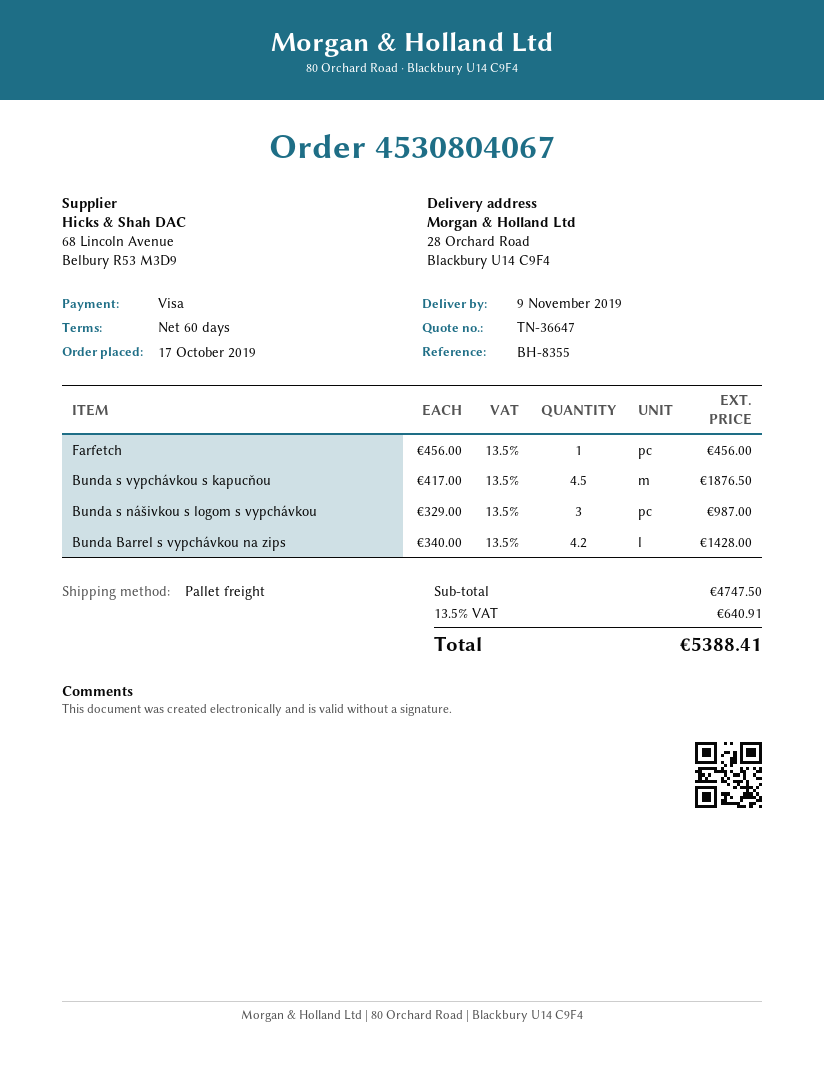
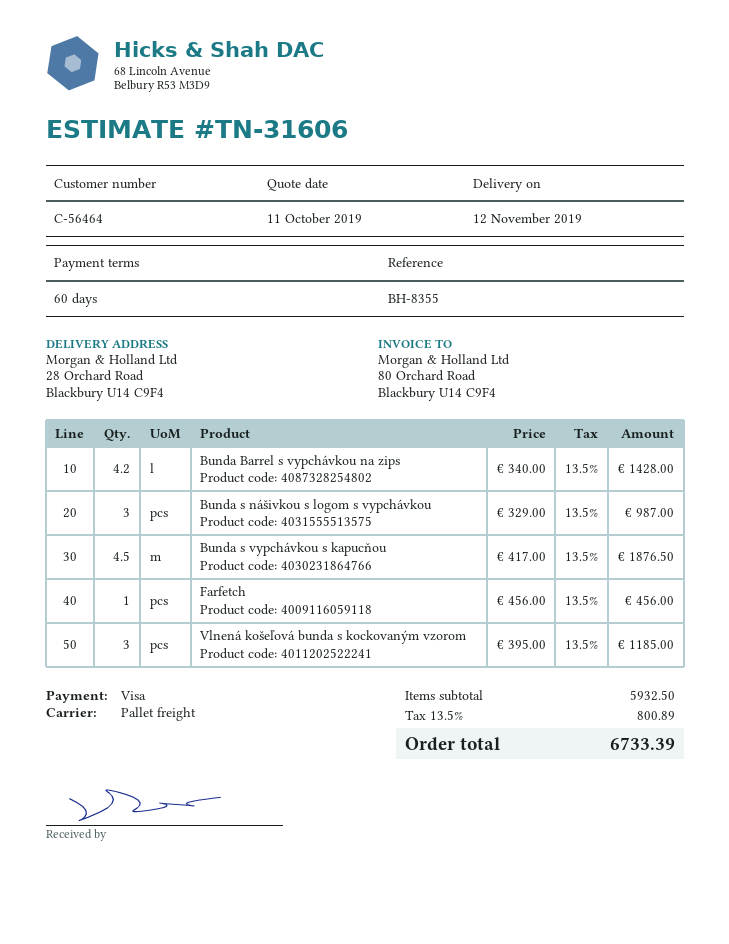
quote number: TN-36647 -> TN-31606
delivery date: 2019-11-09 -> 2019-11-12
Vlnená košeľová bunda s kockovaným vzorom: none -> 3 x 395.00 = 1185.00
subtotal: 4747.50 -> 5932.50
tax: 13.5% = 640.91 -> 13.5% = 800.89
total: 5388.41 -> 6733.39

